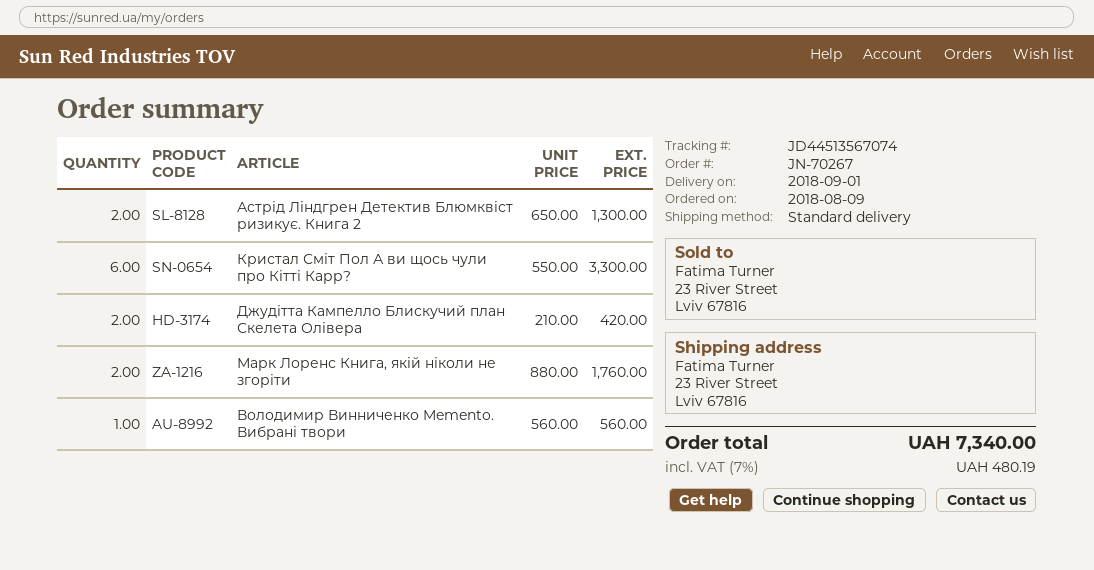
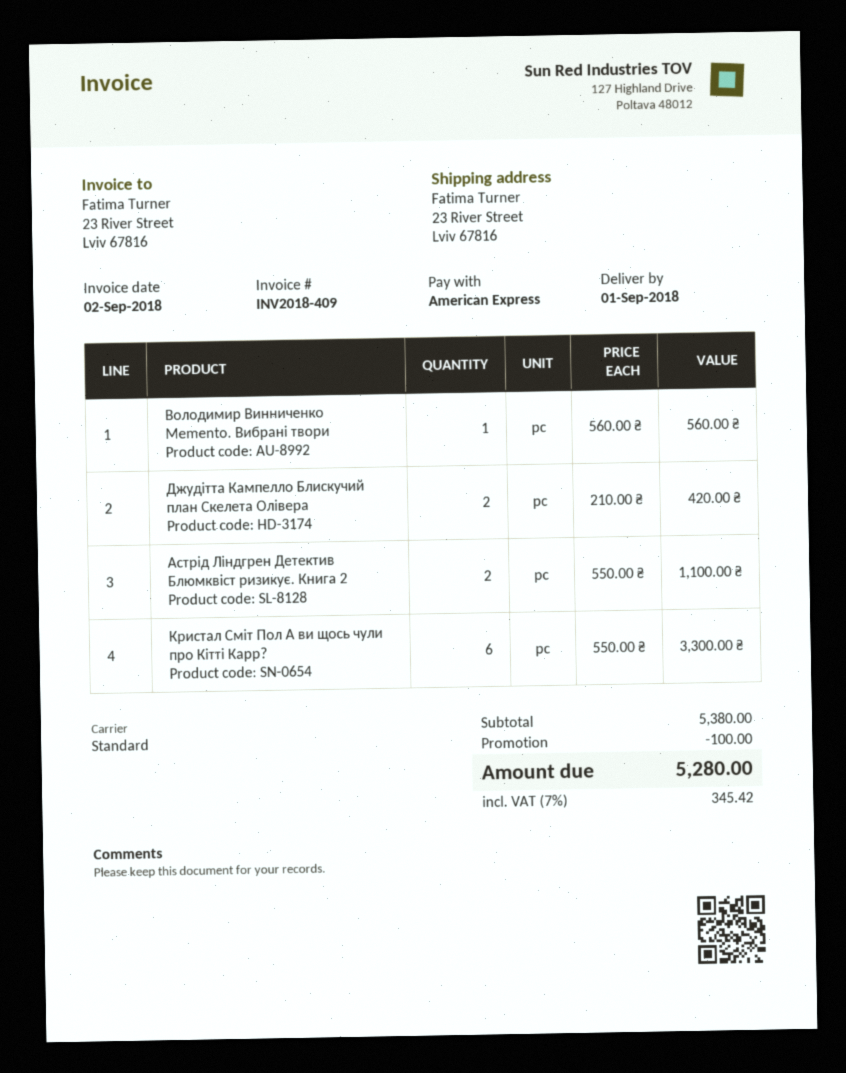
Астрід Ліндгрен Детектив Блюмквіст ризикує. Книга 2: 2 x 650.00 = 1300.00 -> 2 x 550.00 = 1100.00
Марк Лоренс Книга, якій ніколи не згоріти: 2 x 880.00 = 1760.00 -> none
discount: none -> 100.00
tax: 7% = 480.19 -> 7% = 345.42
total: 7340.00 -> 5280.00

